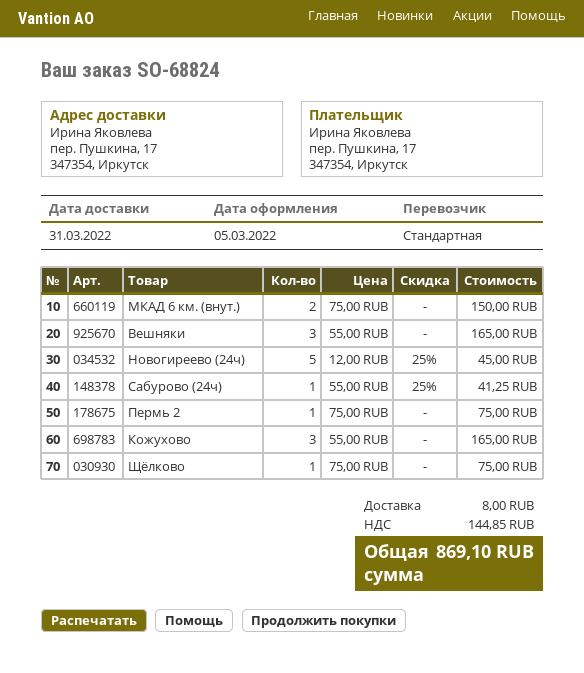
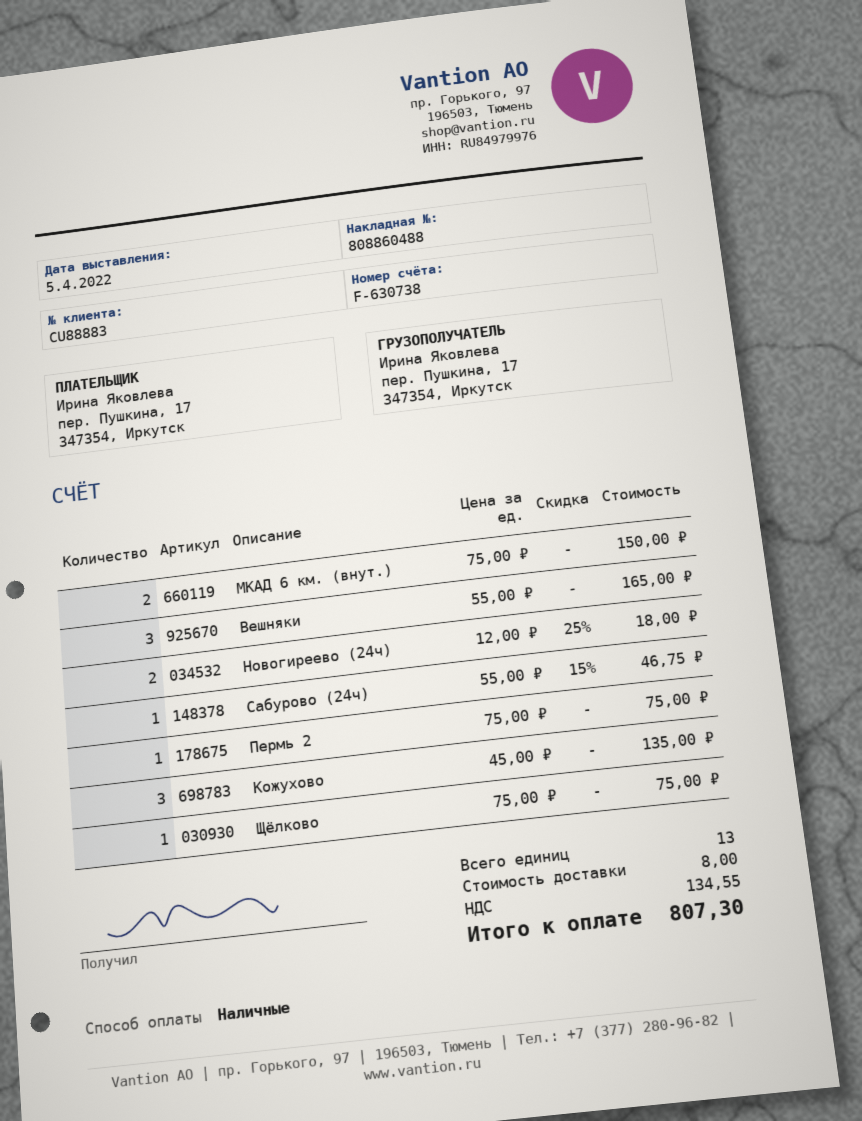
Новогиреево (24ч): 5 x 12.00 - 25% = 45.00 -> 2 x 12.00 - 25% = 18.00
Сабурово (24ч): 1 x 55.00 - 25% = 41.25 -> 1 x 55.00 - 15% = 46.75
Кожухово: 3 x 55.00 = 165.00 -> 3 x 45.00 = 135.00
tax: 144.85 -> 134.55
total: 869.10 -> 807.30

